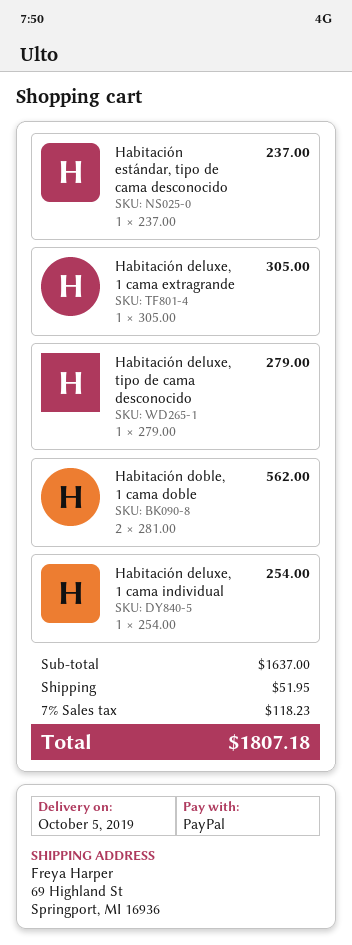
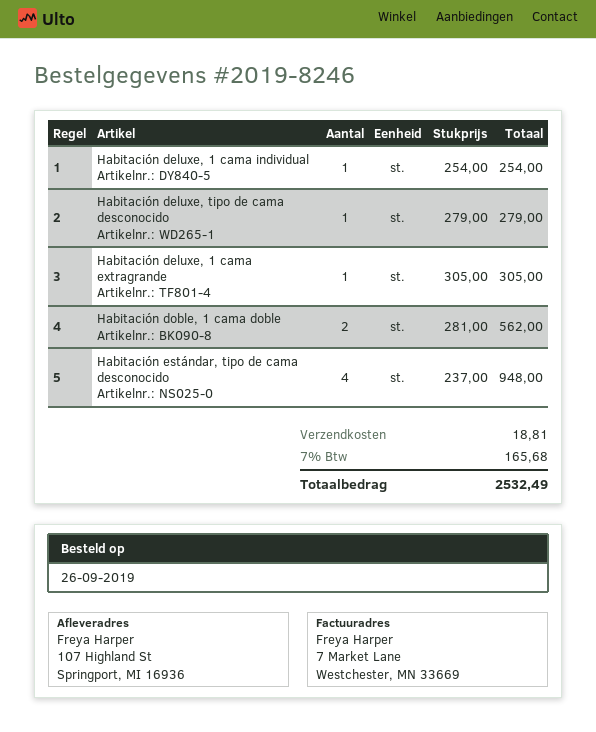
ship to: 69 Highland St, Springport, MI 16936 -> 107 Highland St, Springport, MI 16936
Habitación estándar, tipo de cama desconocido: 1 x 237.00 = 237.00 -> 4 x 237.00 = 948.00
shipping: 51.95 -> 18.81
tax: 7% = 118.23 -> 7% = 165.68
total: 1807.18 -> 2532.49

